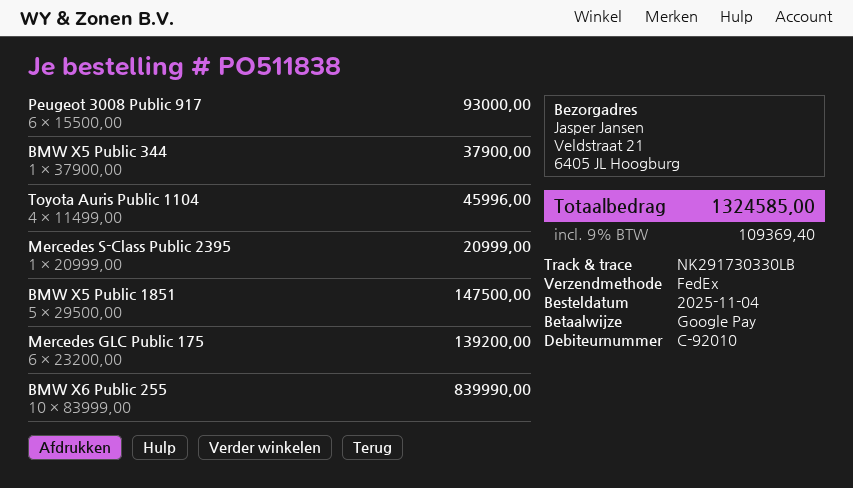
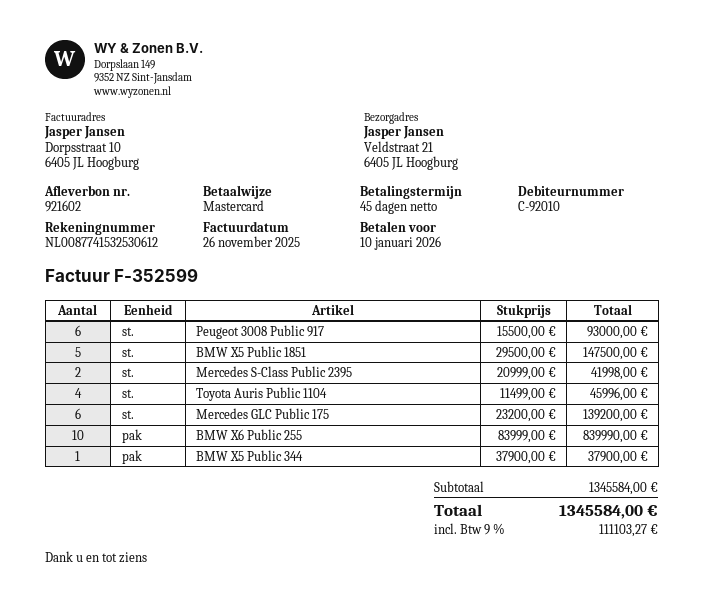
payment method: Google Pay -> Mastercard
Mercedes S-Class Public 2395: 1 x 20999.00 = 20999.00 -> 2 x 20999.00 = 41998.00
tax: 9% = 109369.40 -> 9% = 111103.27
total: 1324585.00 -> 1345584.00

